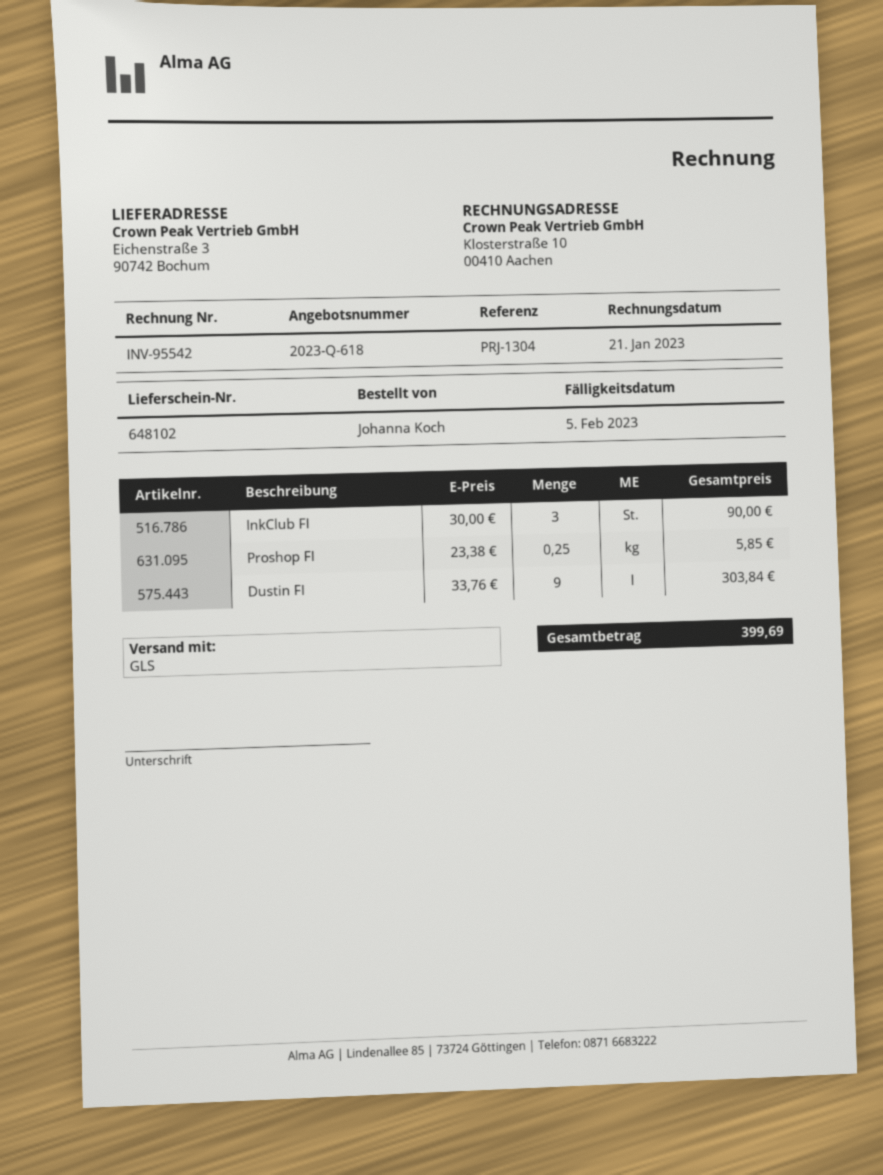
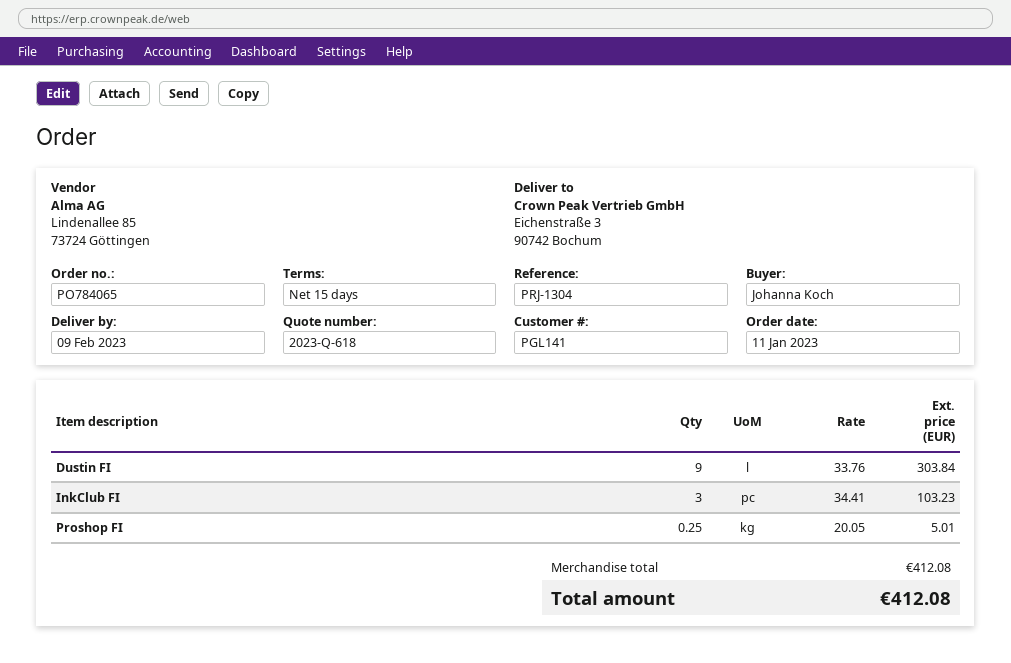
InkClub FI: 3 x 30.00 = 90.00 -> 3 x 34.41 = 103.23
Proshop FI: 0.25 x 23.38 = 5.85 -> 0.25 x 20.05 = 5.01
total: 399.69 -> 412.08

